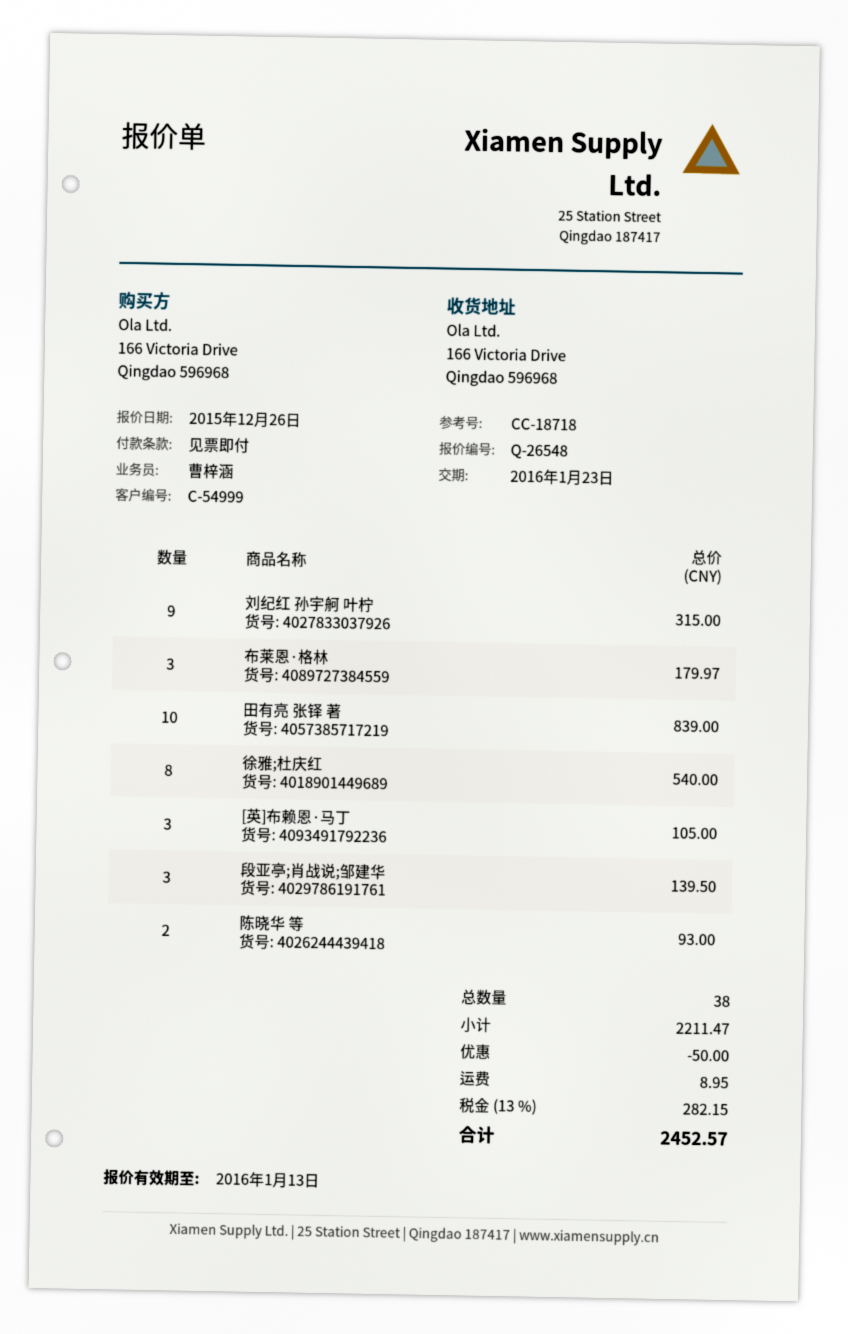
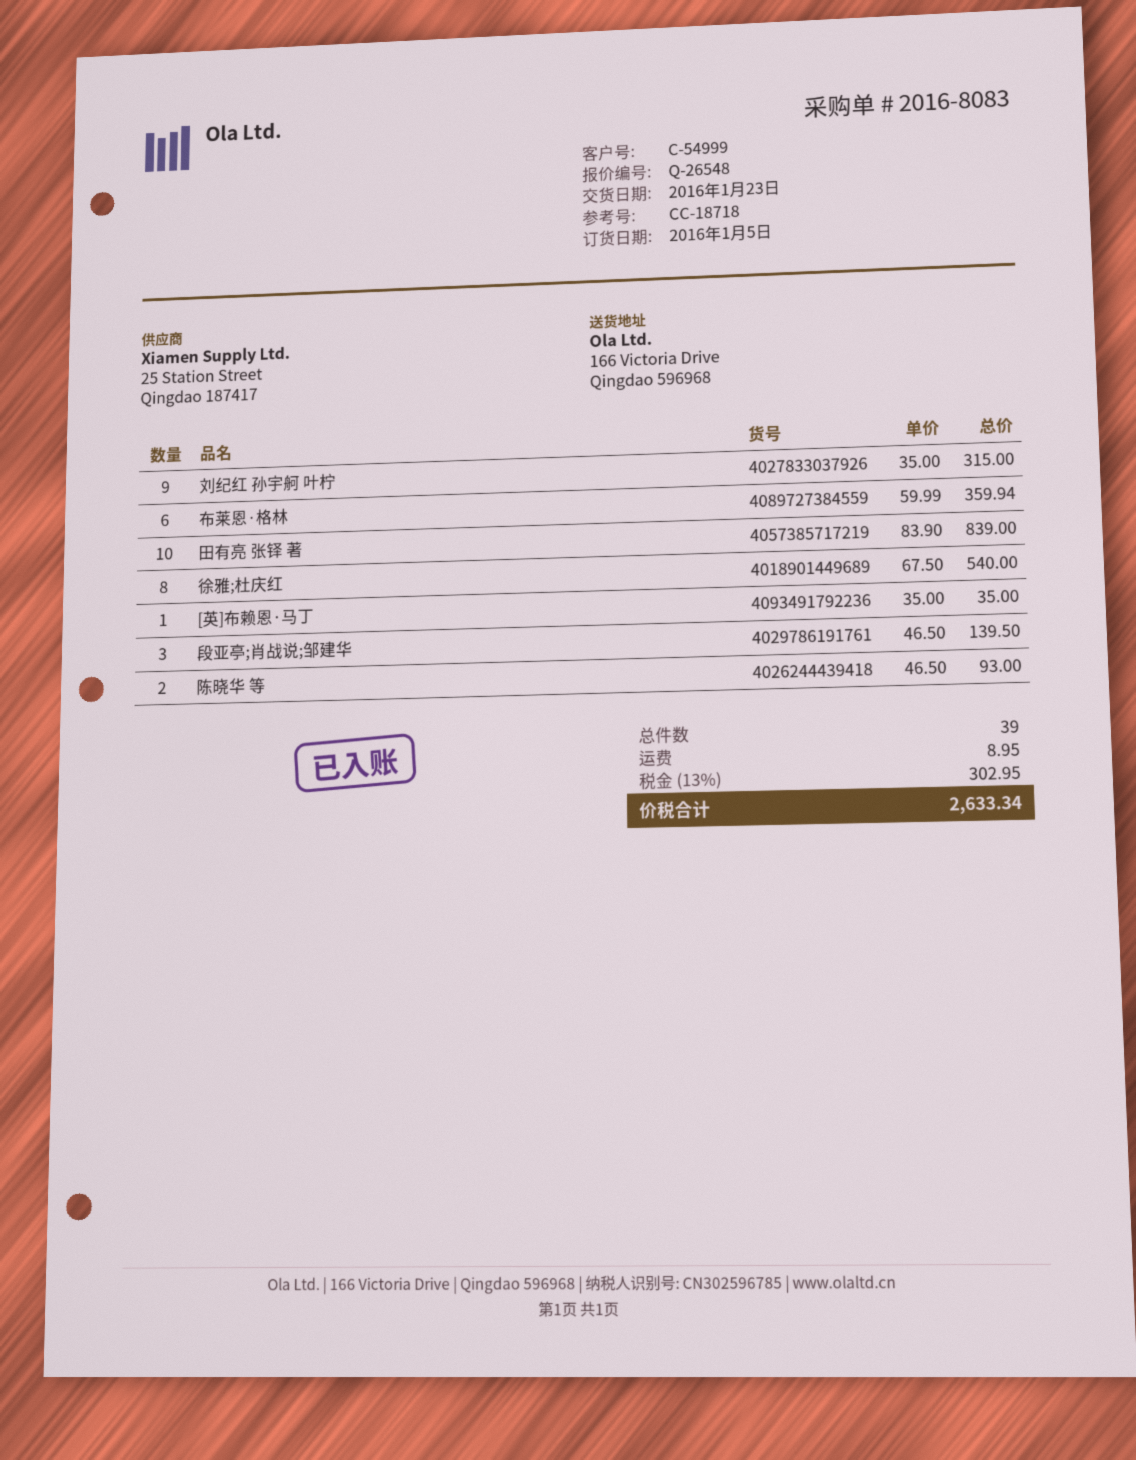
布莱恩·格林: 3 for 179.97 -> 6 for 359.94
[英]布赖恩·马丁: 3 for 105.00 -> 1 for 35.00
total quantity: 38 -> 39
discount: 50.00 -> none
tax: 13% = 282.15 -> 13% = 302.95
total: 2452.57 -> 2633.34

